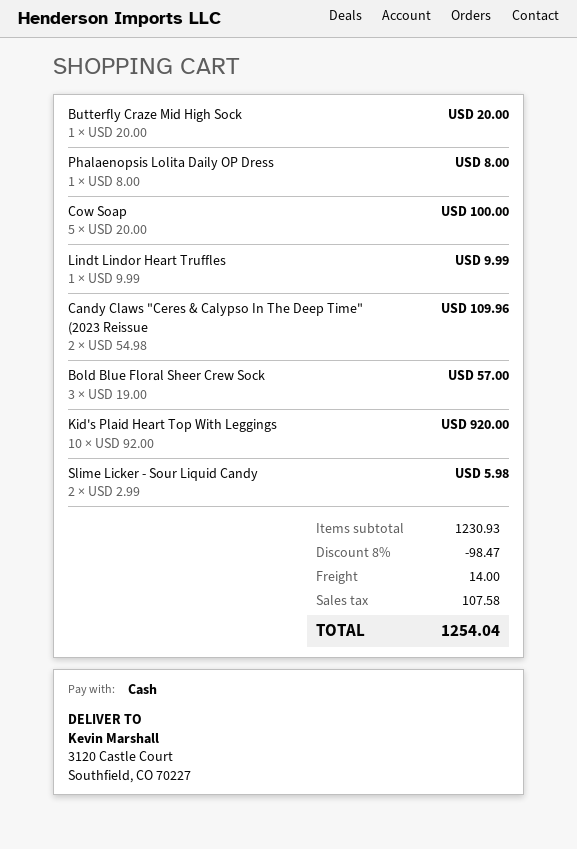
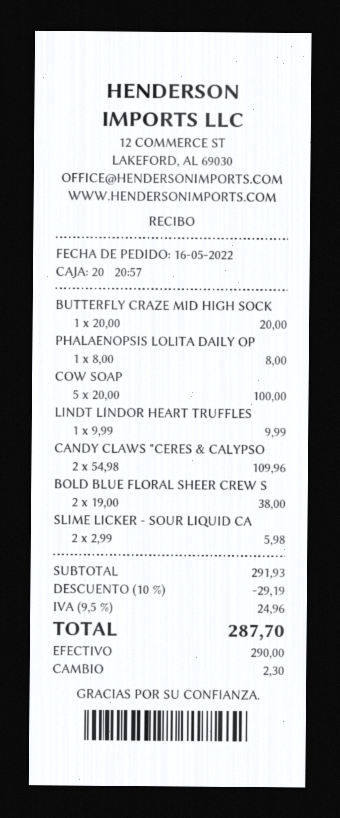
Bold Blue Floral Sheer Crew Sock: 3 x 19.00 = 57.00 -> 2 x 19.00 = 38.00
Kid's Plaid Heart Top With Leggings: 10 x 92.00 = 920.00 -> none
subtotal: 1230.93 -> 291.93
discount: 8% = 98.47 -> 10% = 29.19
shipping: 14.00 -> none
tax: 107.58 -> 24.96
total: 1254.04 -> 287.70

